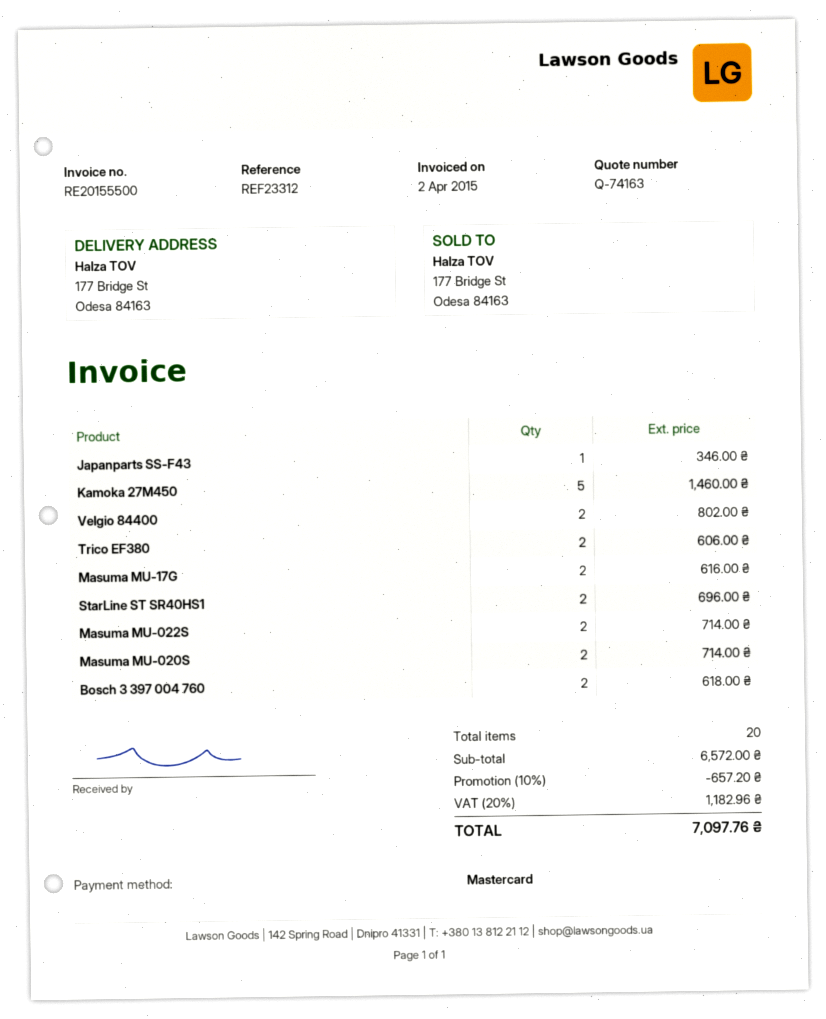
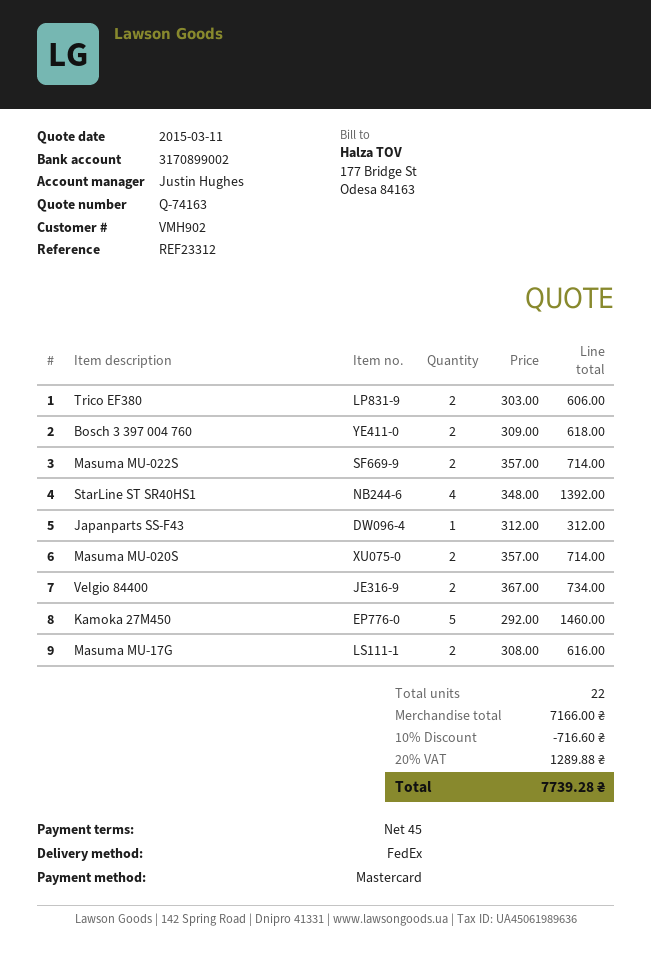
Japanparts SS-F43: 1 for 346.00 -> 1 for 312.00
Velgio 84400: 2 for 802.00 -> 2 for 734.00
StarLine ST SR40HS1: 2 for 696.00 -> 4 for 1392.00
total quantity: 20 -> 22
subtotal: 6572.00 -> 7166.00
discount: 10% = 657.20 -> 10% = 716.60
tax: 20% = 1182.96 -> 20% = 1289.88
total: 7097.76 -> 7739.28

